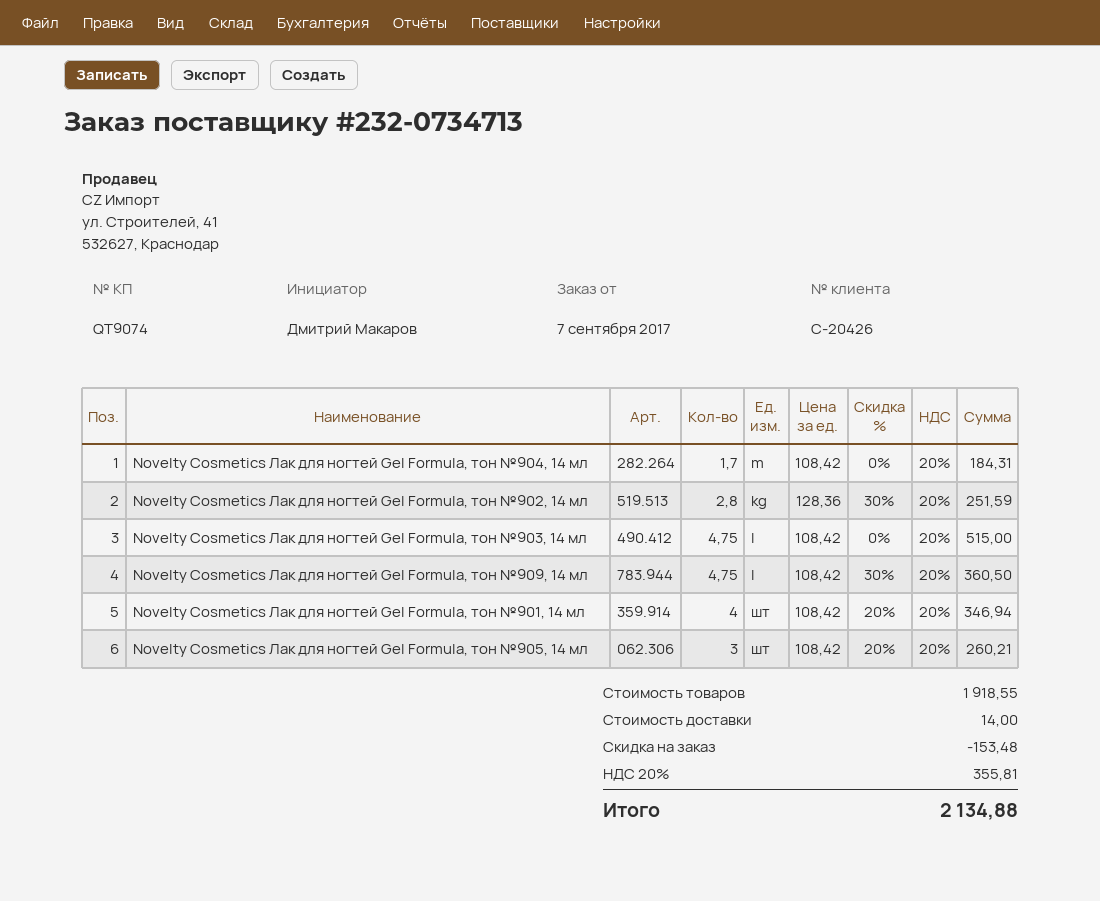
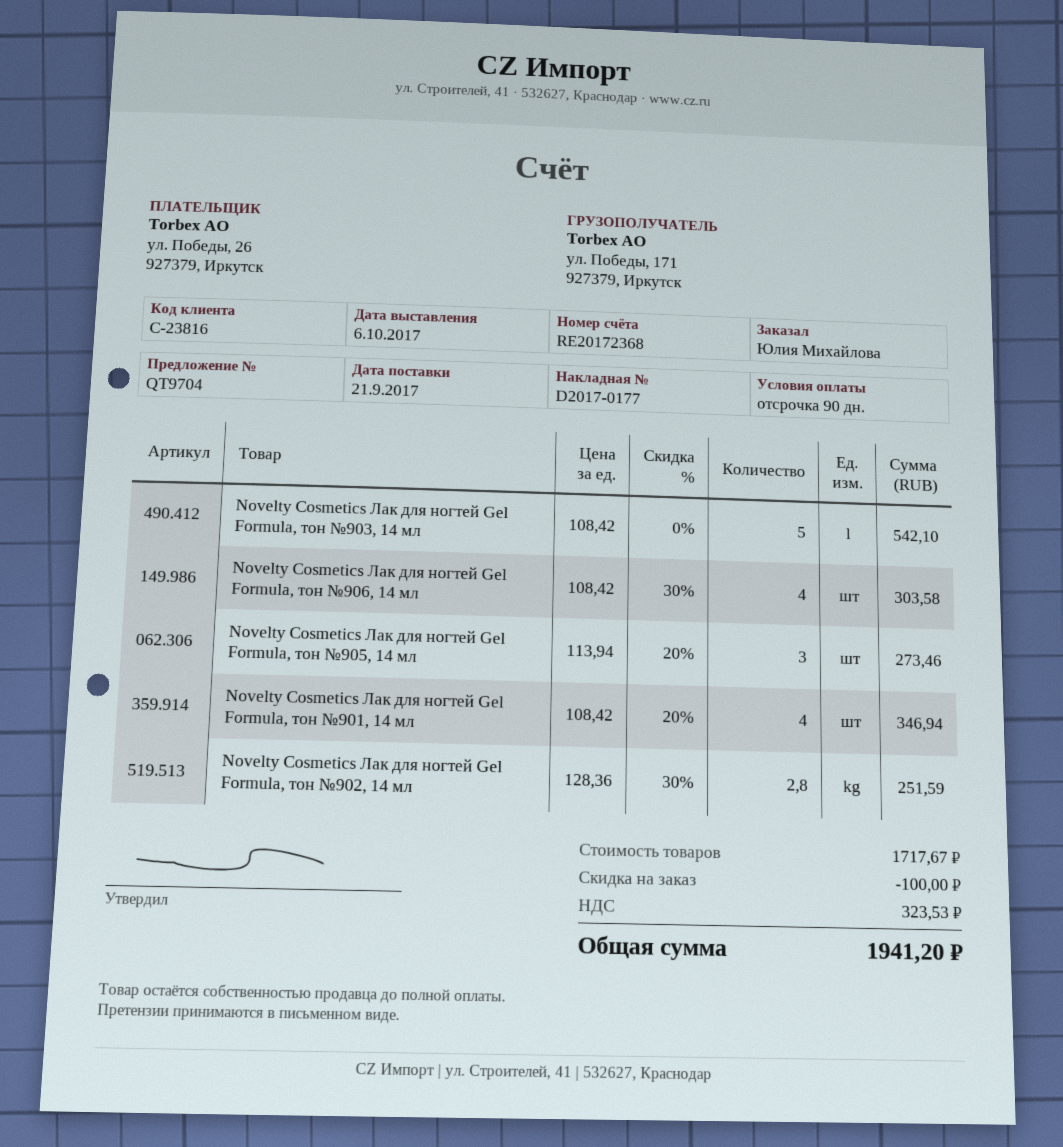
quote number: QT9074 -> QT9704
customer number: C-20426 -> C-23816
ordered by: Дмитрий Макаров -> Юлия Михайлова
Novelty Cosmetics Лак для ногтей Gel Formula, тон №904, 14 мл: 1.7 x 108.42 = 184.31 -> none
Novelty Cosmetics Лак для ногтей Gel Formula, тон №903, 14 мл: 4.75 x 108.42 = 515.00 -> 5 x 108.42 = 542.10
Novelty Cosmetics Лак для ногтей Gel Formula, тон №909, 14 мл: 4.75 x 108.42 - 30% = 360.50 -> none
Novelty Cosmetics Лак для ногтей Gel Formula, тон №905, 14 мл: 3 x 108.42 - 20% = 260.21 -> 3 x 113.94 - 20% = 273.46
Novelty Cosmetics Лак для ногтей Gel Formula, тон №906, 14 мл: none -> 4 x 108.42 - 30% = 303.58
subtotal: 1918.55 -> 1717.67
discount: 153.48 -> 100.00
shipping: 14.00 -> none
tax: 355.81 -> 323.53
total: 2134.88 -> 1941.20

